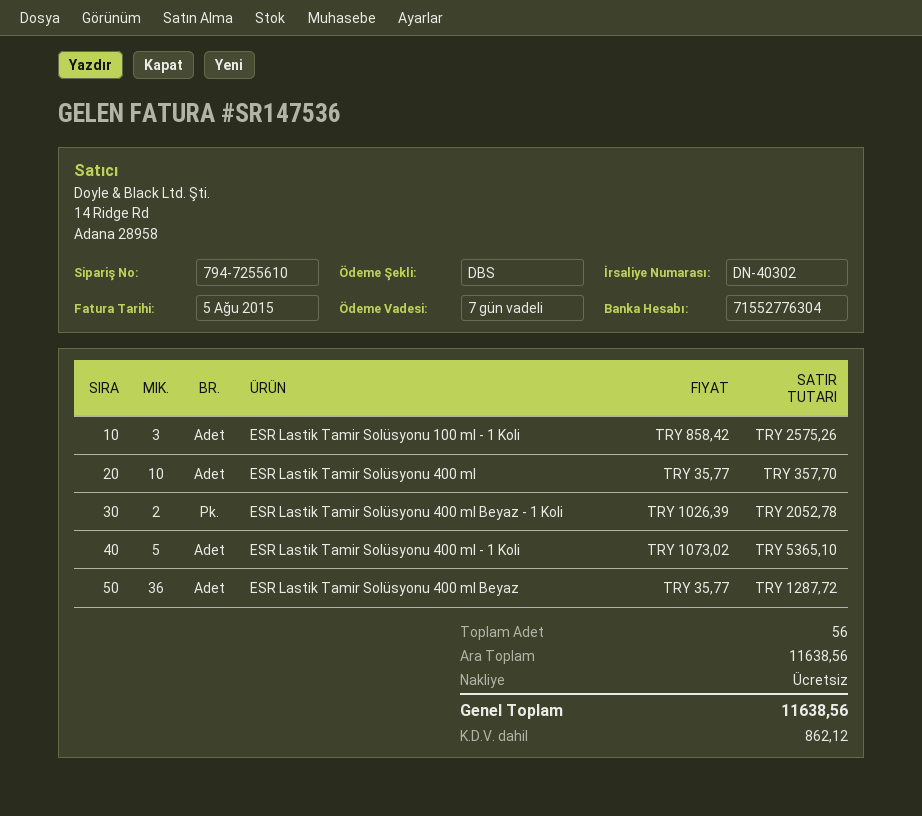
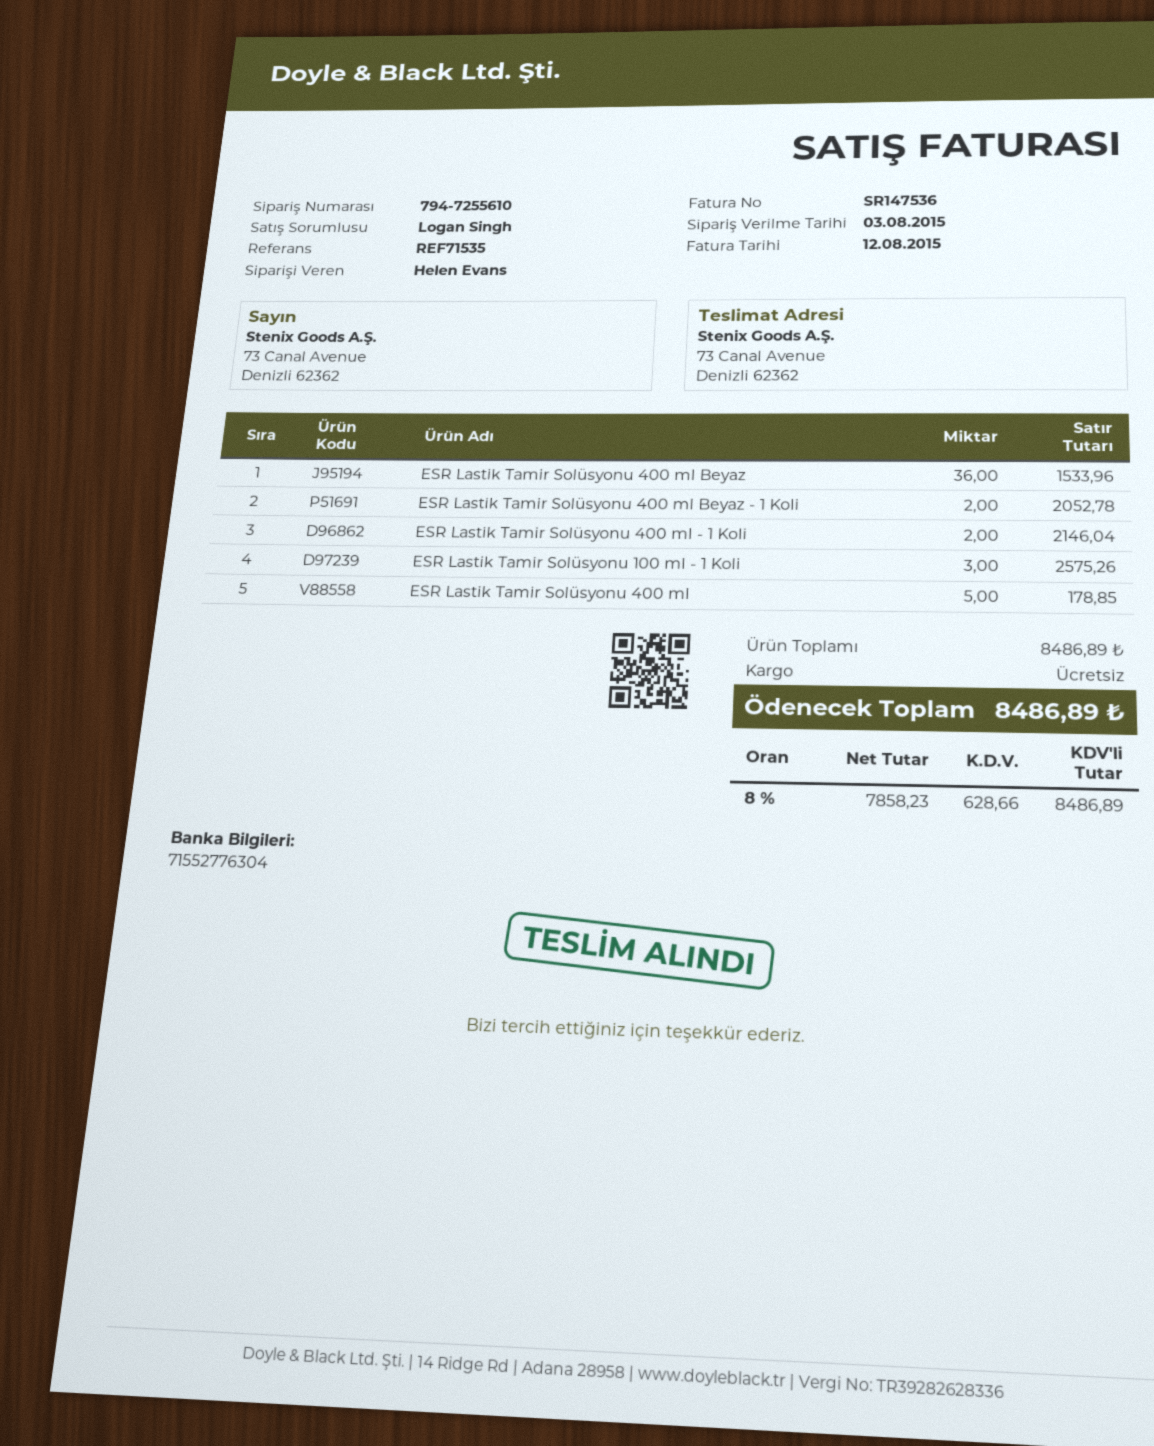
invoice date: 2015-08-05 -> 2015-08-12
ESR Lastik Tamir Solüsyonu 400 ml: 10 for 357.70 -> 5 for 178.85
ESR Lastik Tamir Solüsyonu 400 ml - 1 Koli: 5 for 5365.10 -> 2 for 2146.04
ESR Lastik Tamir Solüsyonu 400 ml Beyaz: 36 for 1287.72 -> 36 for 1533.96
subtotal: 11638.56 -> 8486.89
tax: 862.12 -> 628.66
total: 11638.56 -> 8486.89

